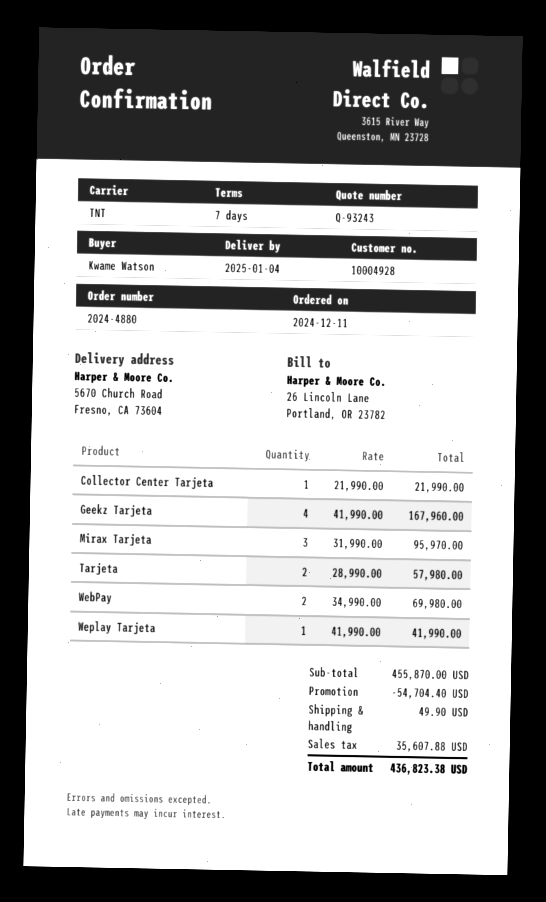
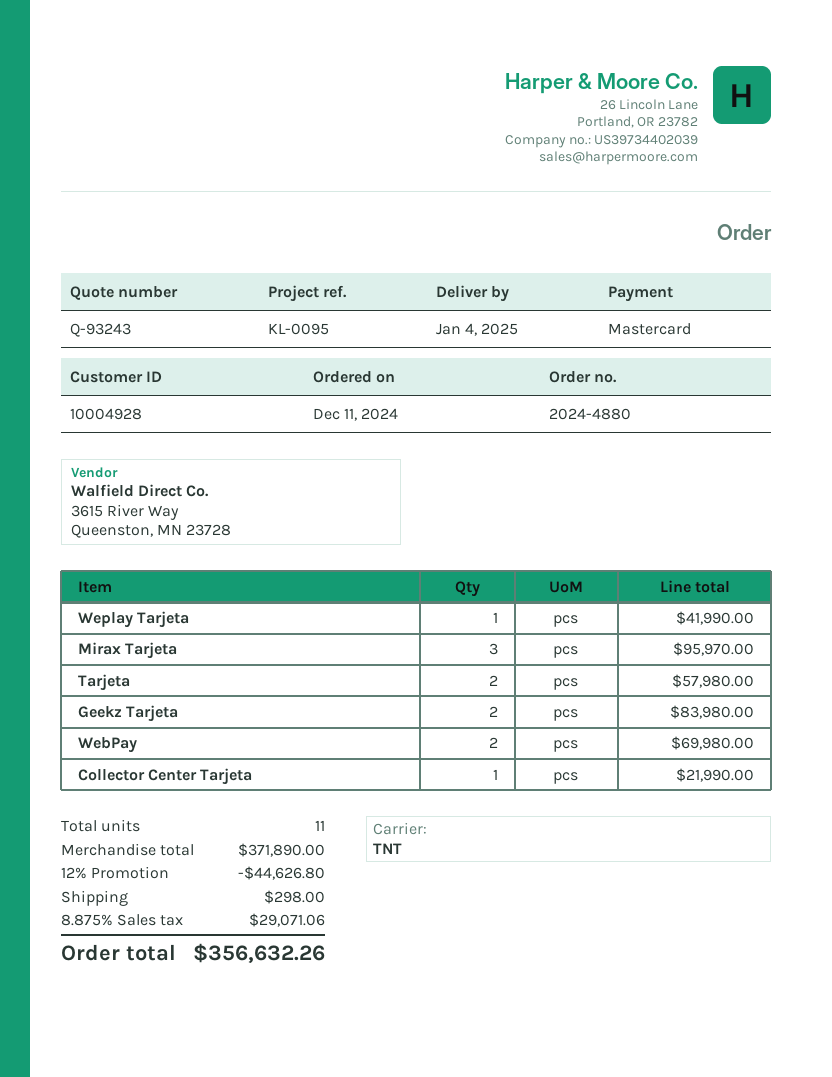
Geekz Tarjeta: 4 for 167960.00 -> 2 for 83980.00
subtotal: 455870.00 -> 371890.00
discount: 54704.40 -> 44626.80
shipping: 49.90 -> 298.00
tax: 35607.88 -> 29071.06
total: 436823.38 -> 356632.26

